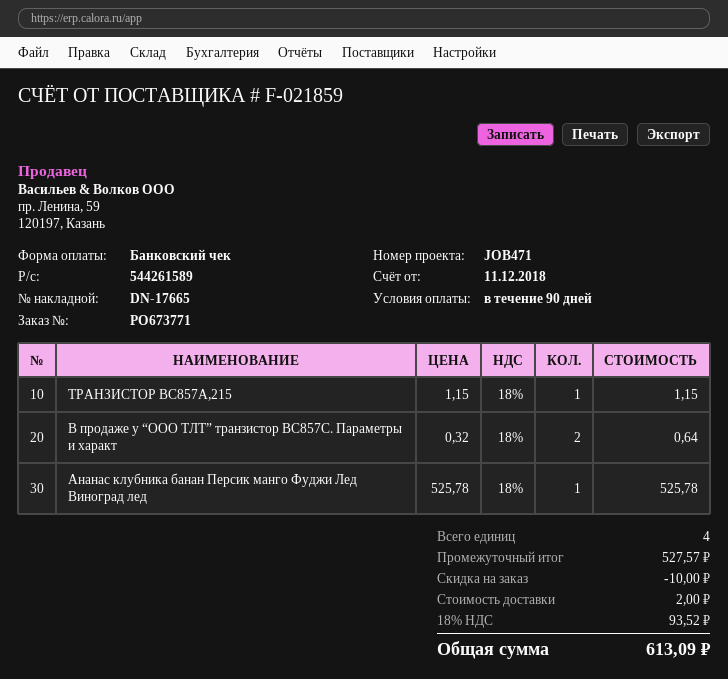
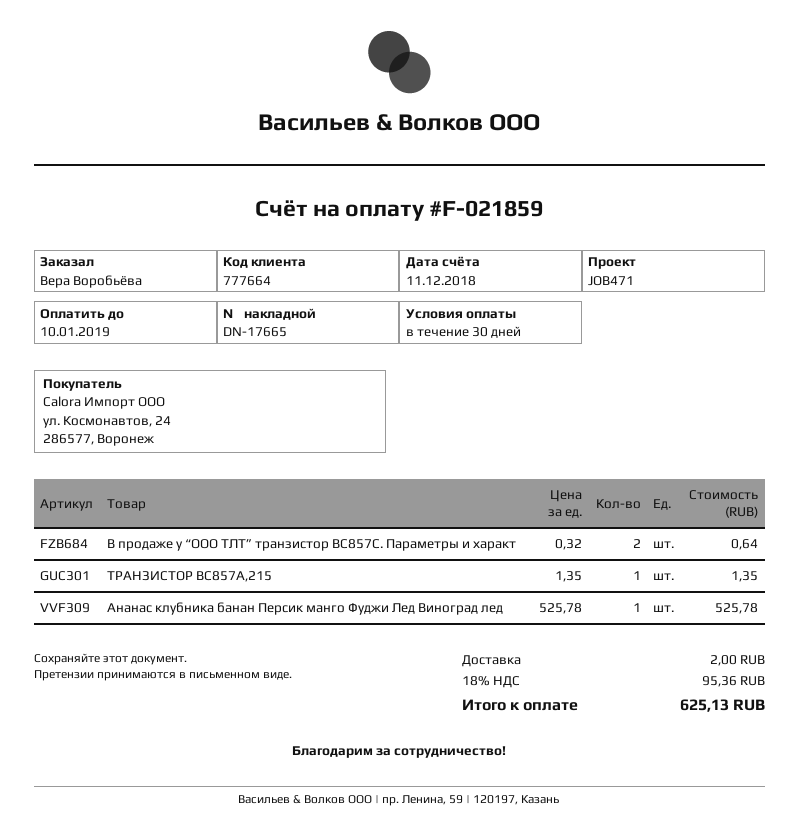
payment terms: 90 days -> 30 days
ТРАНЗИСТОР BC857A,215: 1 x 1.15 = 1.15 -> 1 x 1.35 = 1.35
discount: 10.00 -> none
tax: 18% = 93.52 -> 18% = 95.36
total: 613.09 -> 625.13

